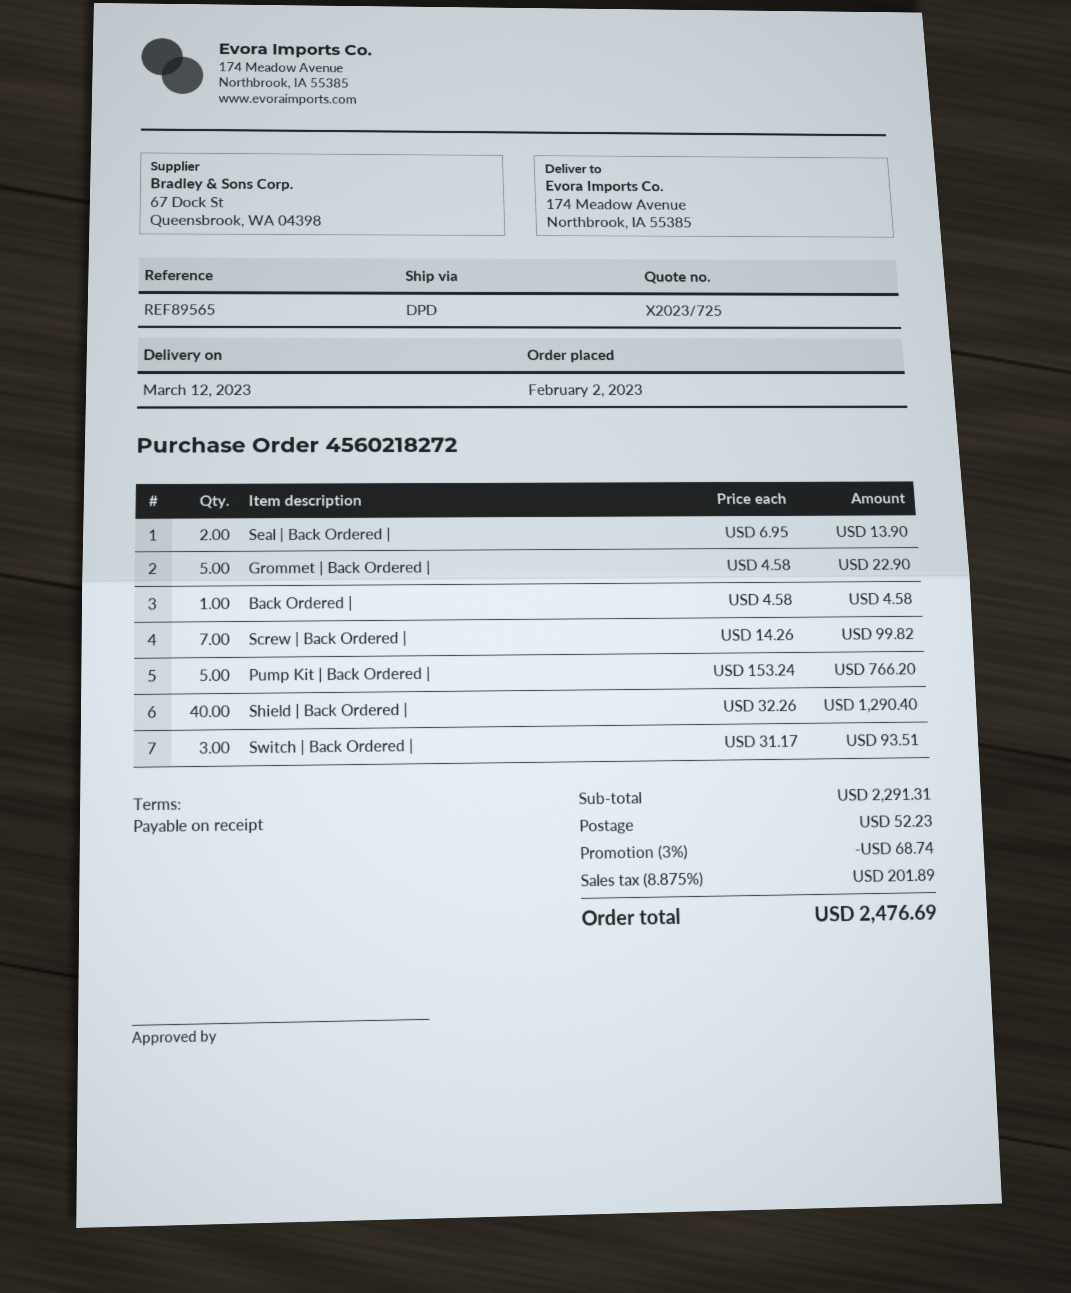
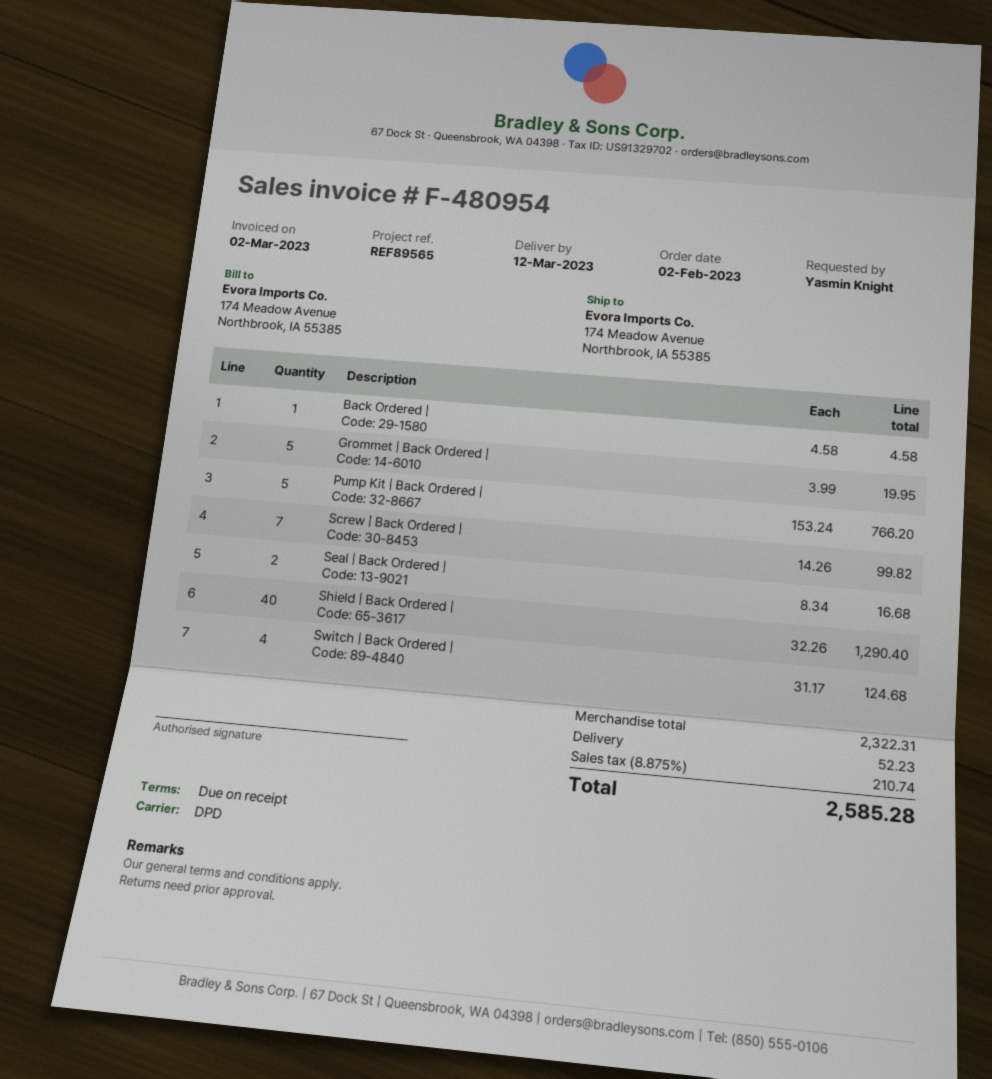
Seal | Back Ordered |: 2 x 6.95 = 13.90 -> 2 x 8.34 = 16.68
Grommet | Back Ordered |: 5 x 4.58 = 22.90 -> 5 x 3.99 = 19.95
Switch | Back Ordered |: 3 x 31.17 = 93.51 -> 4 x 31.17 = 124.68
subtotal: 2291.31 -> 2322.31
discount: 3% = 68.74 -> none
tax: 8.875% = 201.89 -> 8.875% = 210.74
total: 2476.69 -> 2585.28

